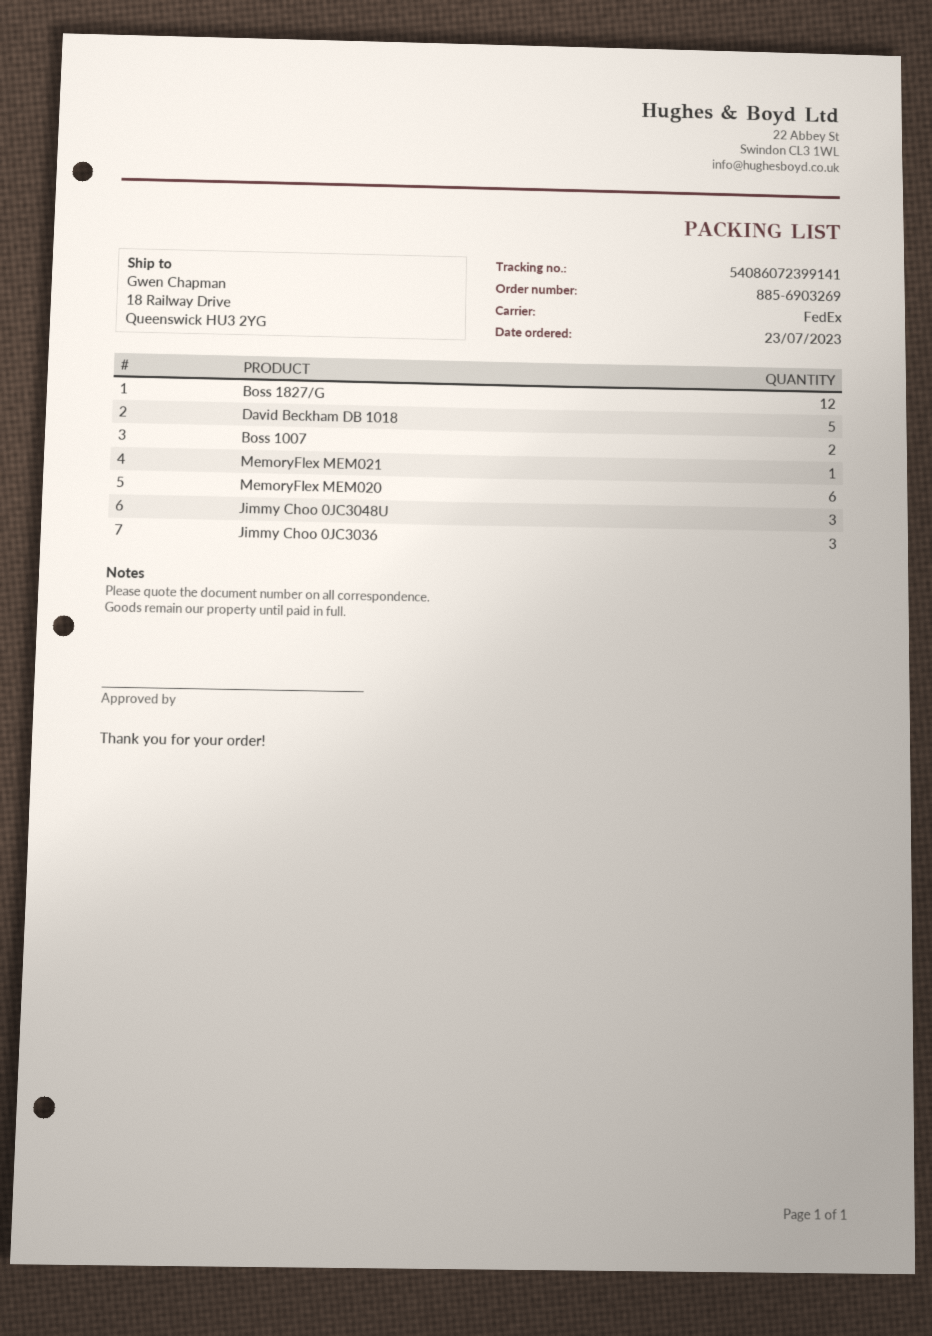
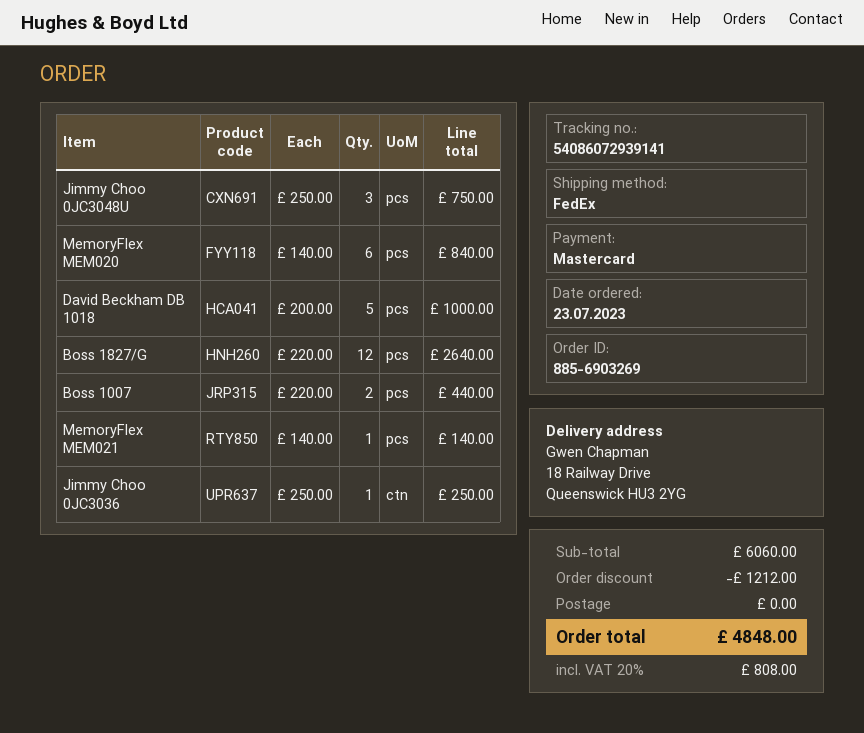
tracking number: 54086072399141 -> 54086072939141
Jimmy Choo 0JC3036: 3 -> 1

